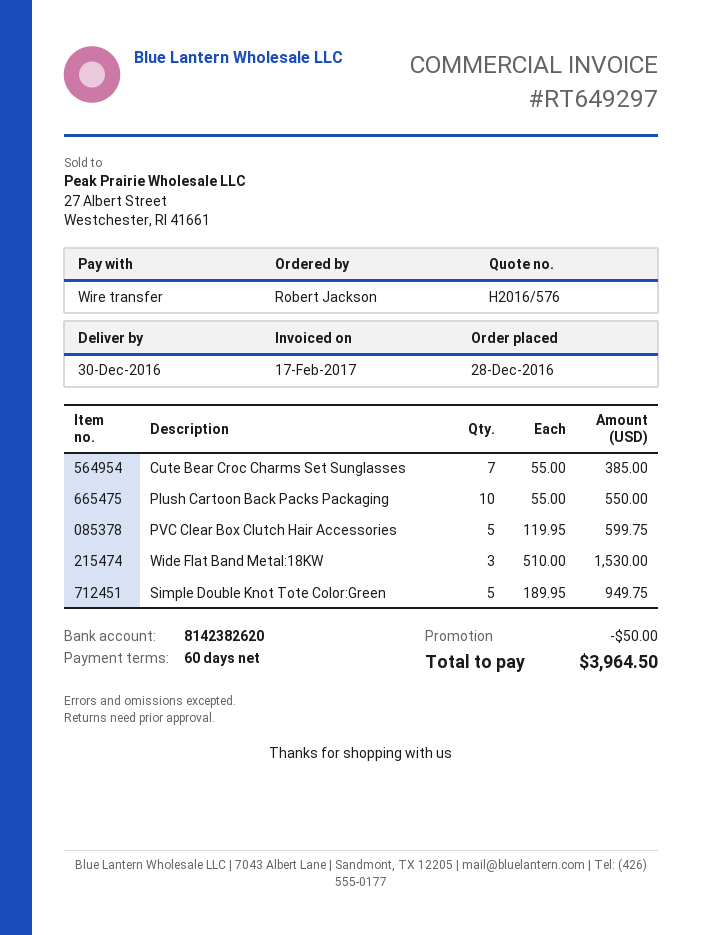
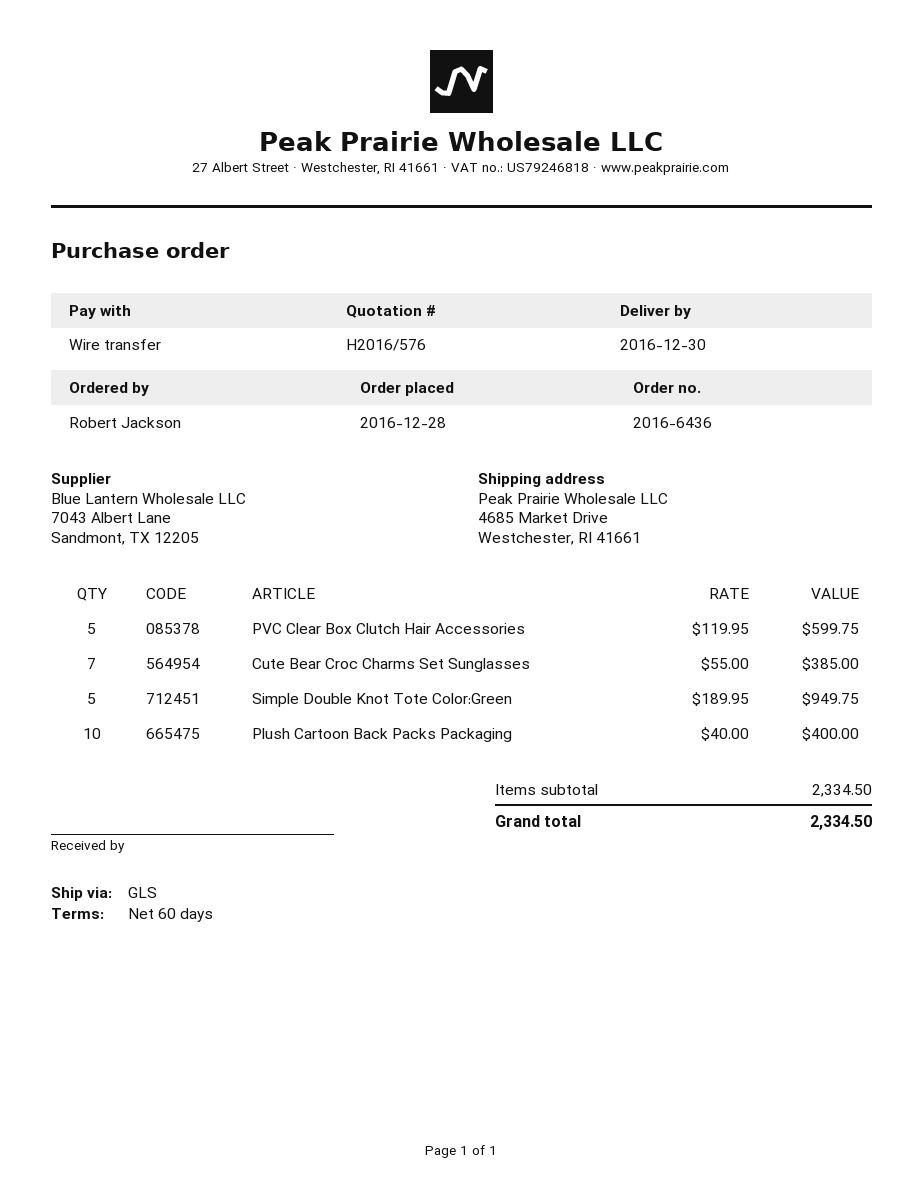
Plush Cartoon Back Packs Packaging: 10 x 55.00 = 550.00 -> 10 x 40.00 = 400.00
Wide Flat Band Metal:18KW: 3 x 510.00 = 1530.00 -> none
discount: 50.00 -> none
total: 3964.50 -> 2334.50

